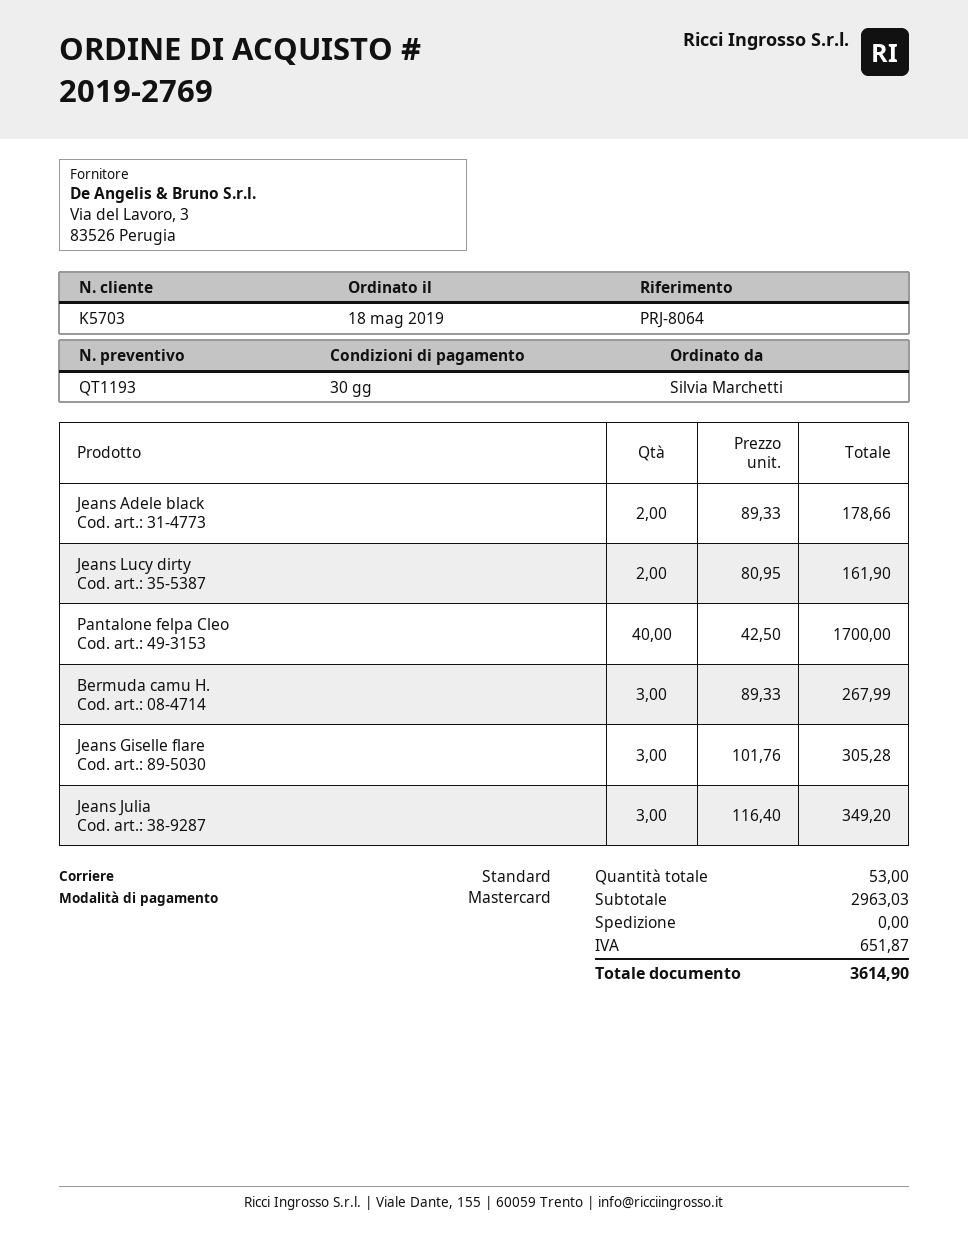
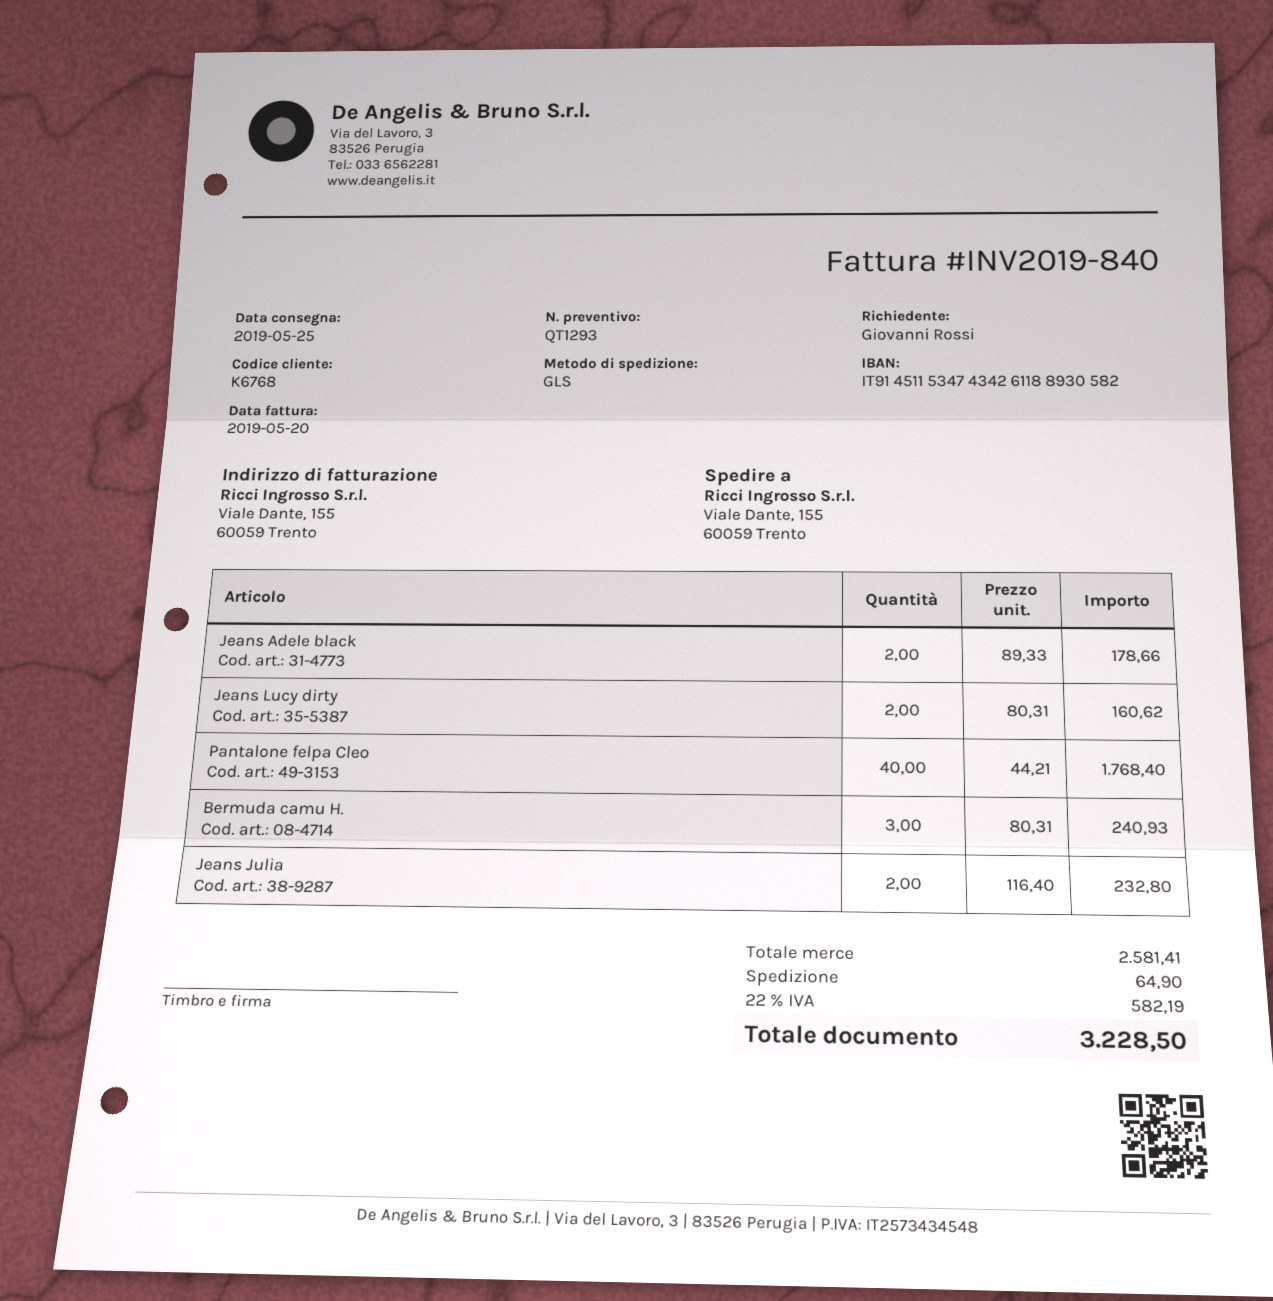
quote number: QT1193 -> QT1293
customer number: K5703 -> K6768
ordered by: Silvia Marchetti -> Giovanni Rossi
shipping method: standard -> GLS
Jeans Lucy dirty: 2 x 80.95 = 161.90 -> 2 x 80.31 = 160.62
Pantalone felpa Cleo: 40 x 42.50 = 1700.00 -> 40 x 44.21 = 1768.40
Bermuda camu H.: 3 x 89.33 = 267.99 -> 3 x 80.31 = 240.93
Jeans Giselle flare: 3 x 101.76 = 305.28 -> none
Jeans Julia: 3 x 116.40 = 349.20 -> 2 x 116.40 = 232.80
subtotal: 2963.03 -> 2581.41
shipping: 0.00 -> 64.90
tax: 651.87 -> 582.19
total: 3614.90 -> 3228.50

